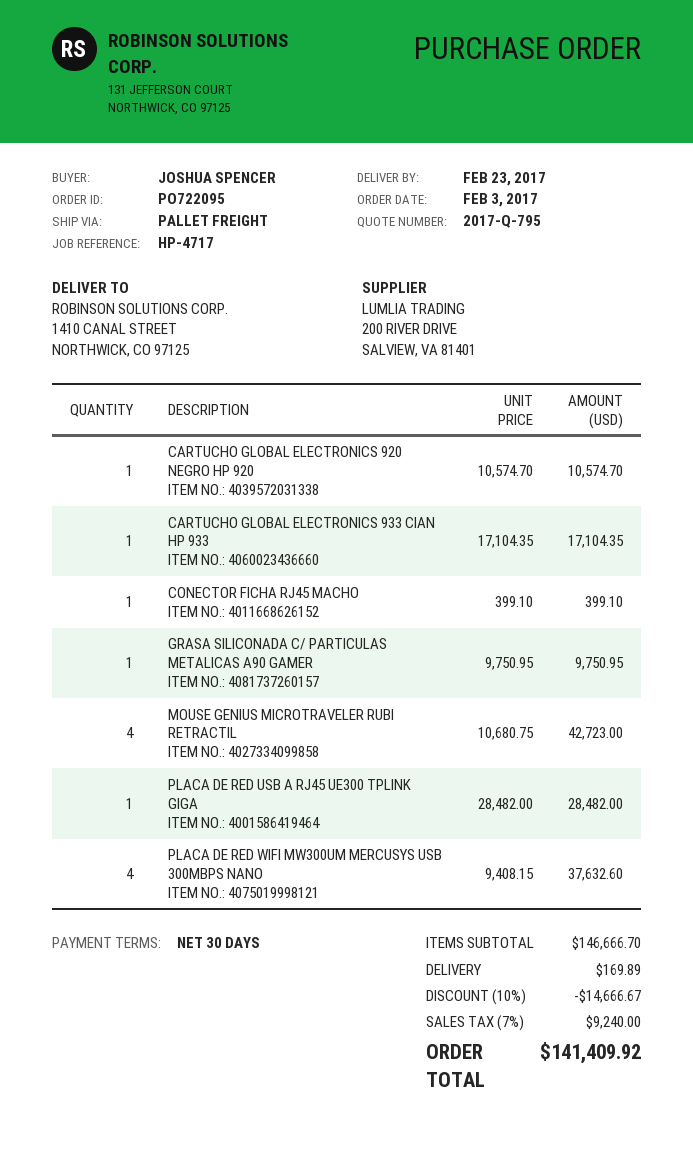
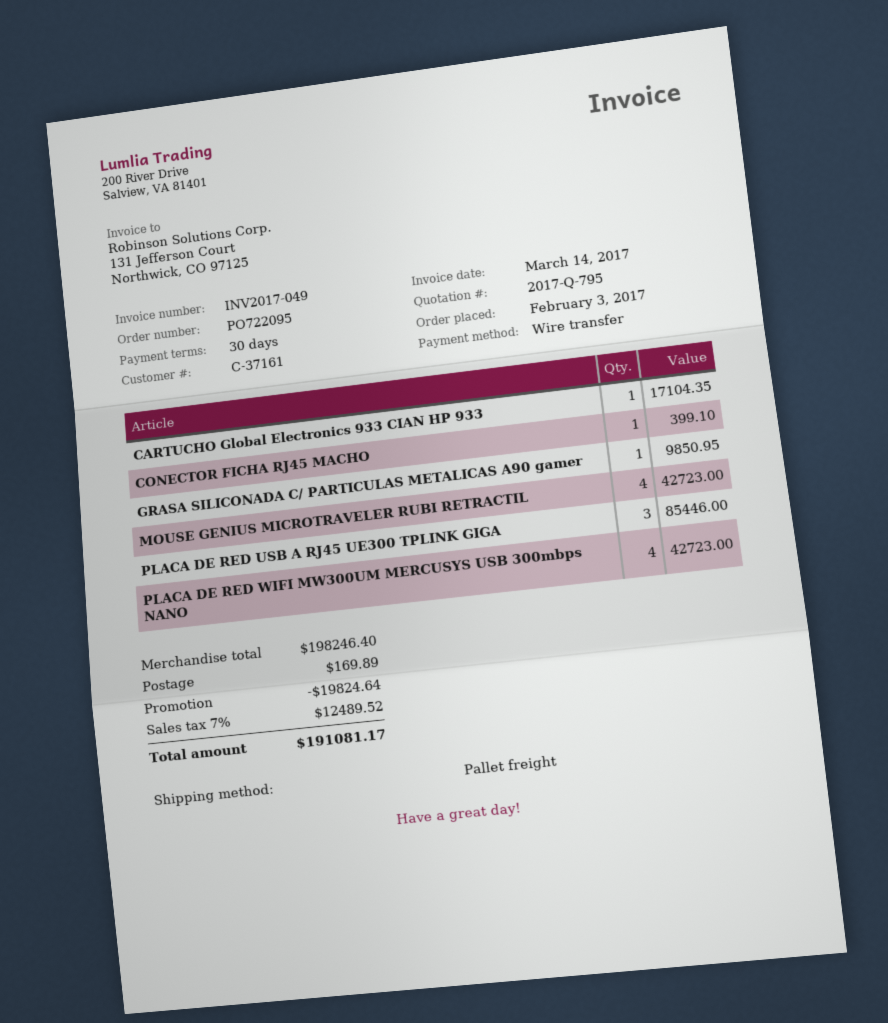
CARTUCHO GLOBAL ELECTRONICS 920 NEGRO HP 920: 1 for 10574.70 -> none
GRASA SILICONADA C/ PARTICULAS METALICAS A90 GAMER: 1 for 9750.95 -> 1 for 9850.95
PLACA DE RED USB A RJ45 UE300 TPLINK GIGA: 1 for 28482.00 -> 3 for 85446.00
PLACA DE RED WIFI MW300UM MERCUSYS USB 300MBPS NANO: 4 for 37632.60 -> 4 for 42723.00
subtotal: 146666.70 -> 198246.40
discount: 14666.67 -> 19824.64
tax: 7% = 9240.00 -> 7% = 12489.52
total: 141409.92 -> 191081.17

